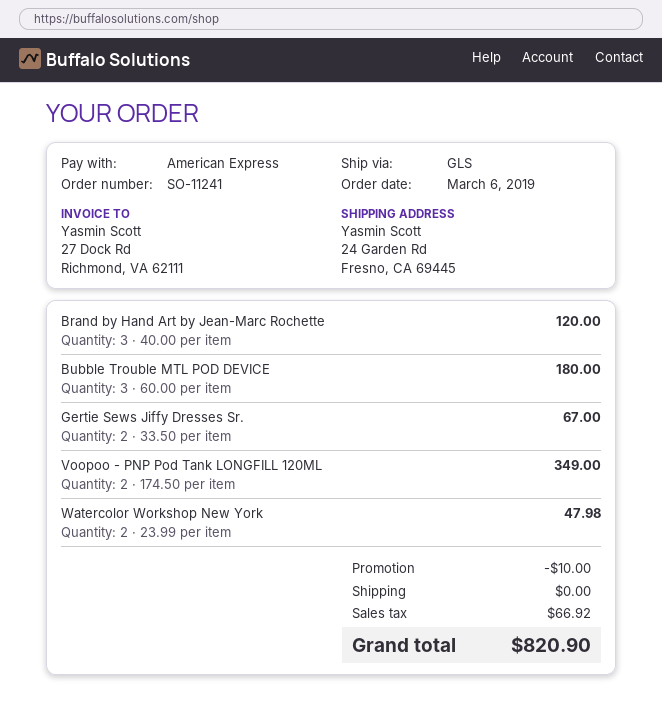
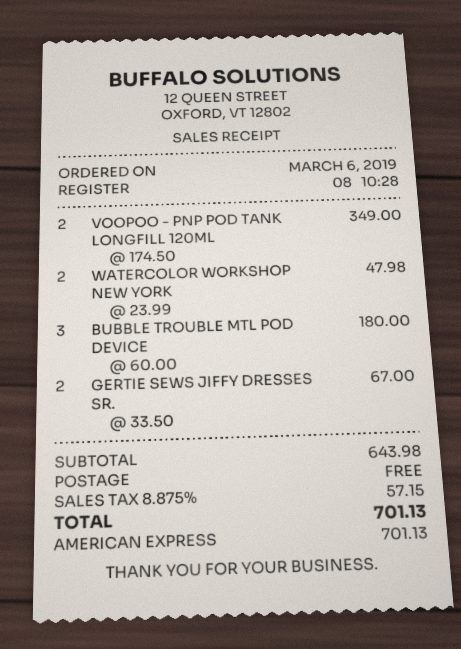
Brand by Hand Art by Jean-Marc Rochette: 3 x 40.00 = 120.00 -> none
discount: 10.00 -> none
tax: 66.92 -> 57.15
total: 820.90 -> 701.13

